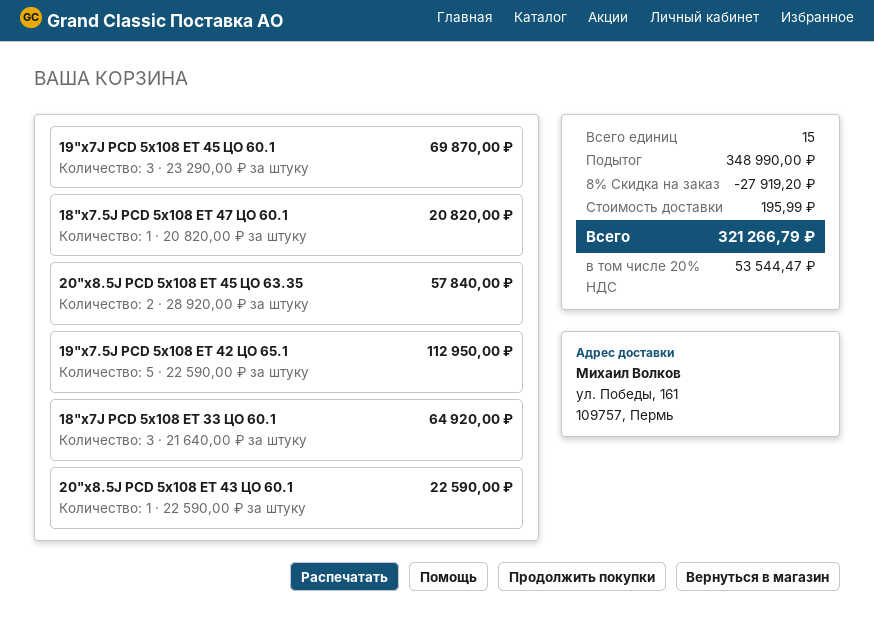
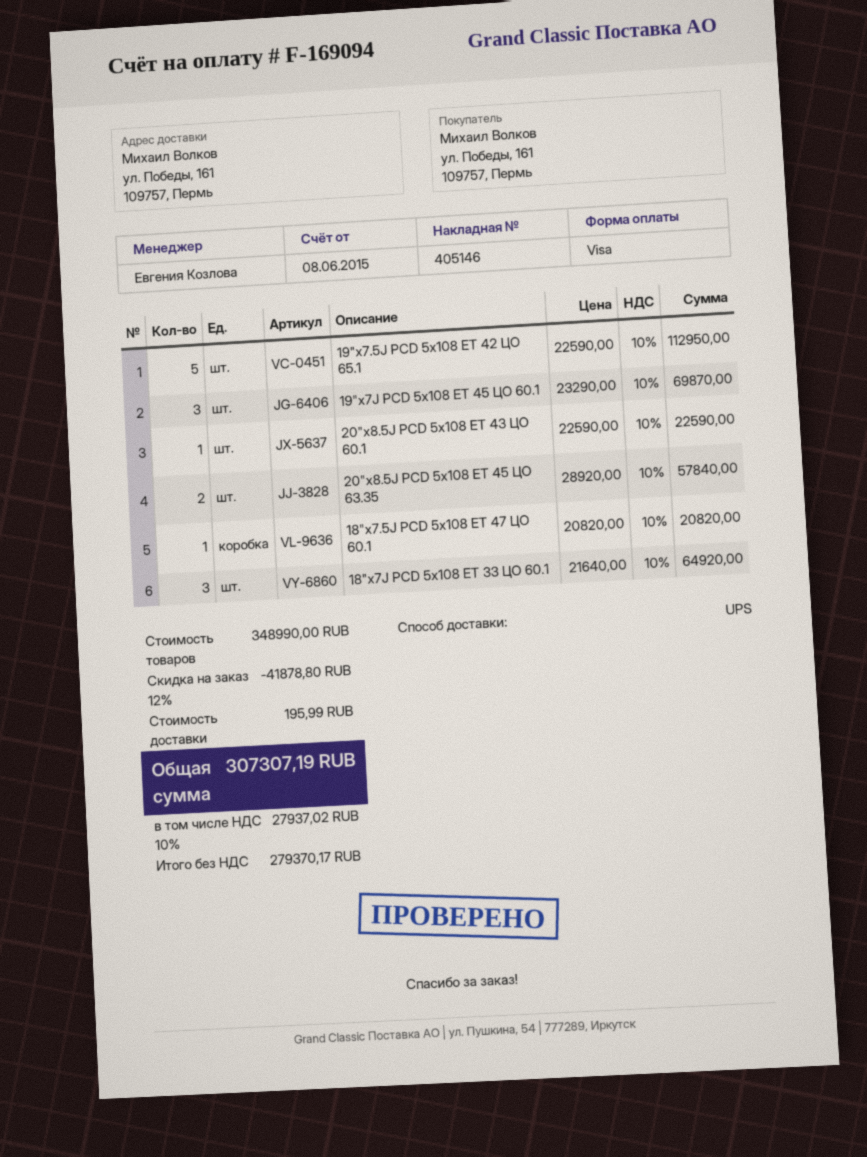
discount: 8% = 27919.20 -> 12% = 41878.80
tax: 20% = 53544.47 -> 10% = 27937.02
total: 321266.79 -> 307307.19

